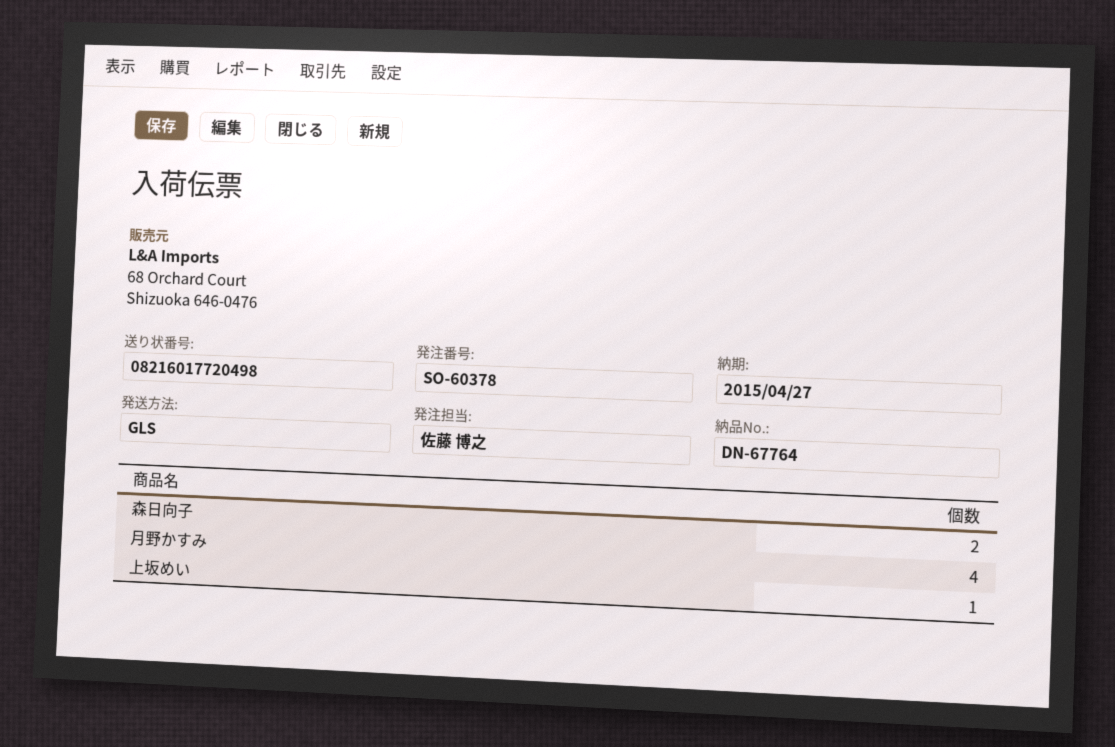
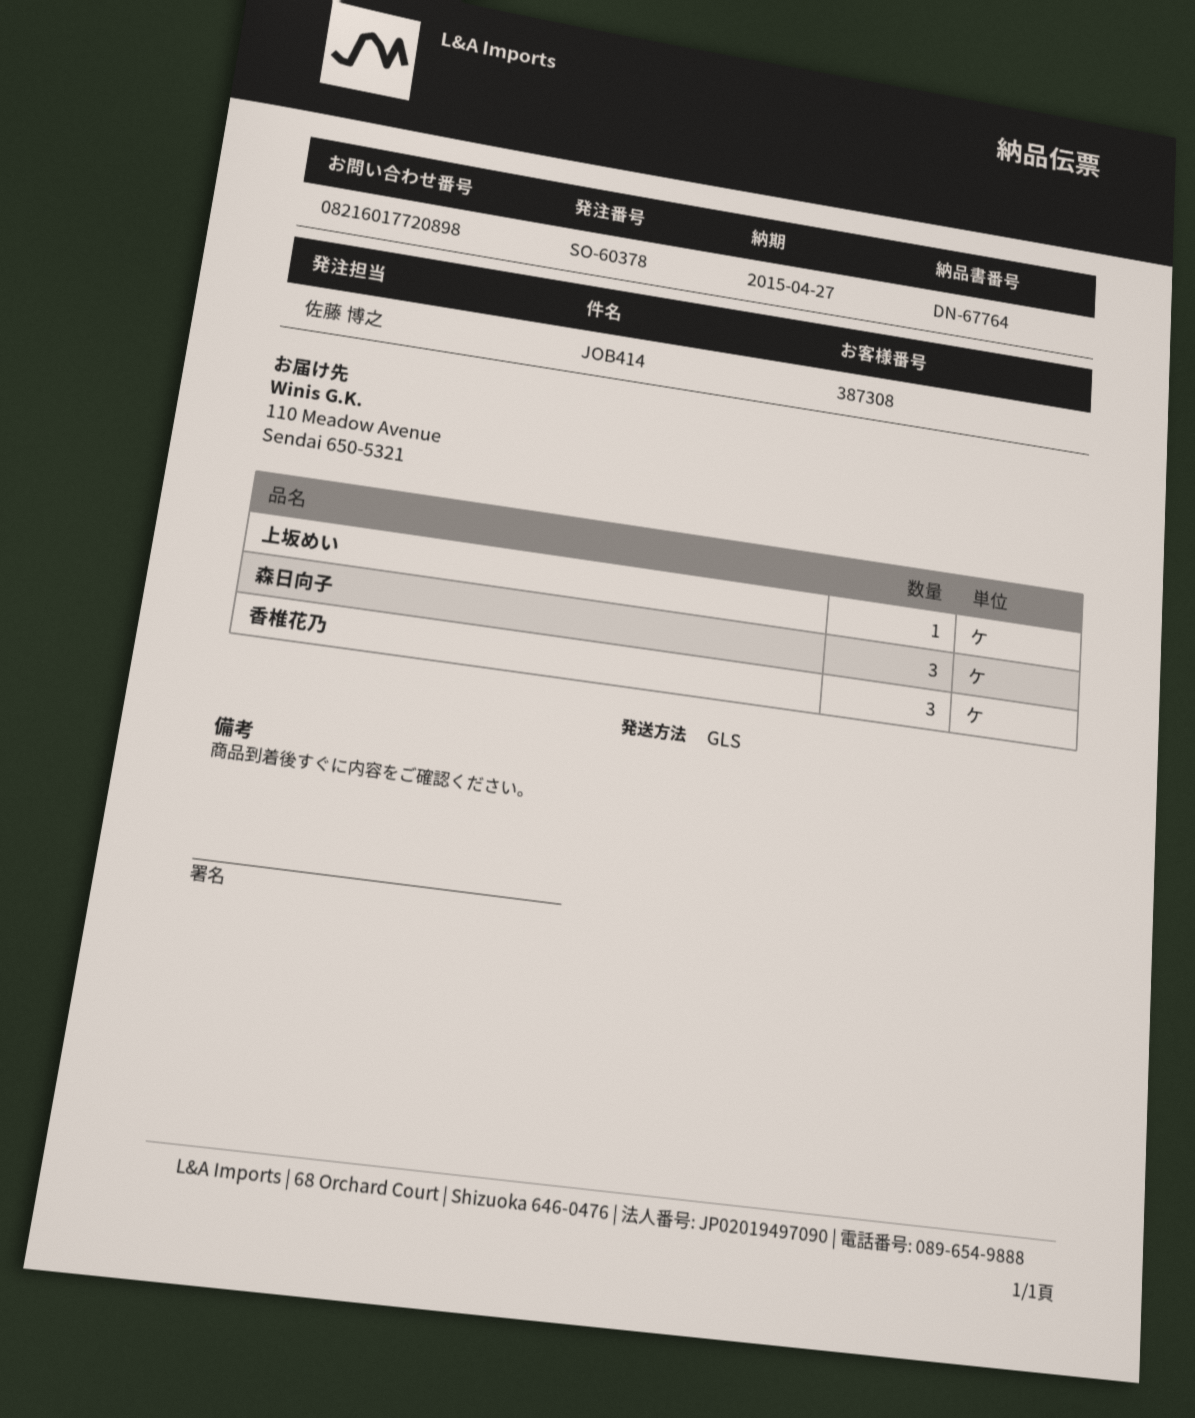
tracking number: 08216017720498 -> 08216017720898
森日向子: 2 -> 3
月野かすみ: 4 -> none
香椎花乃: none -> 3

